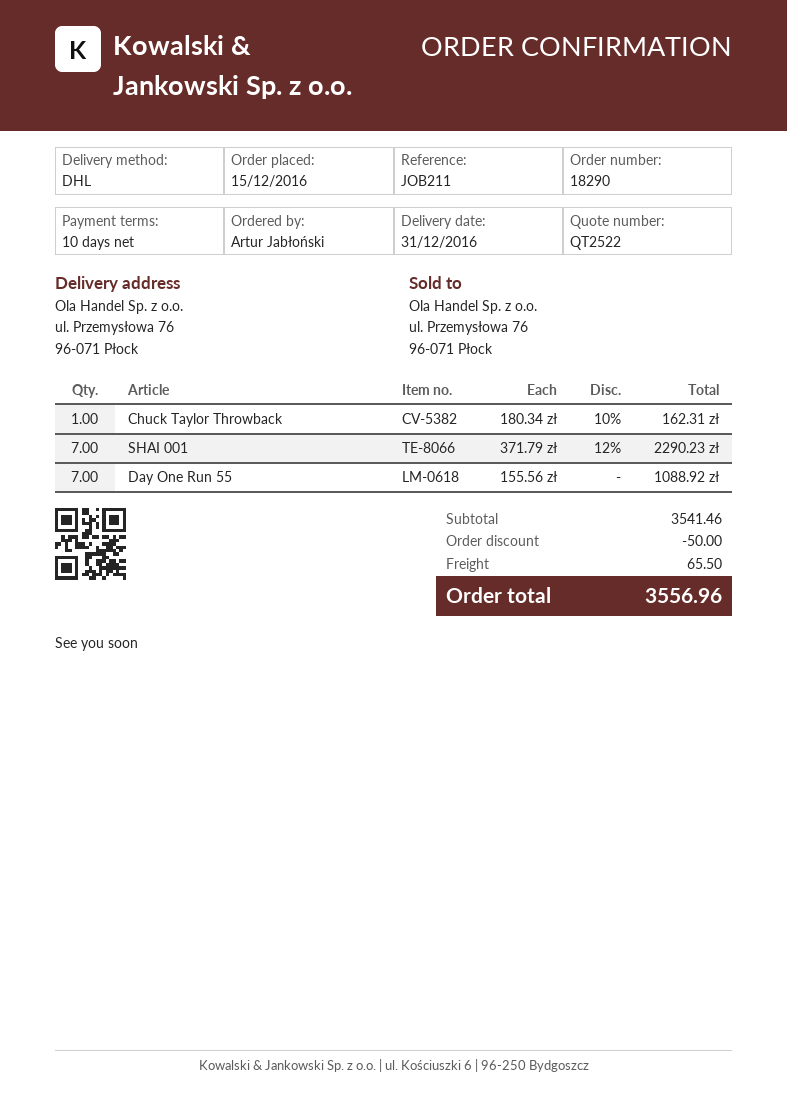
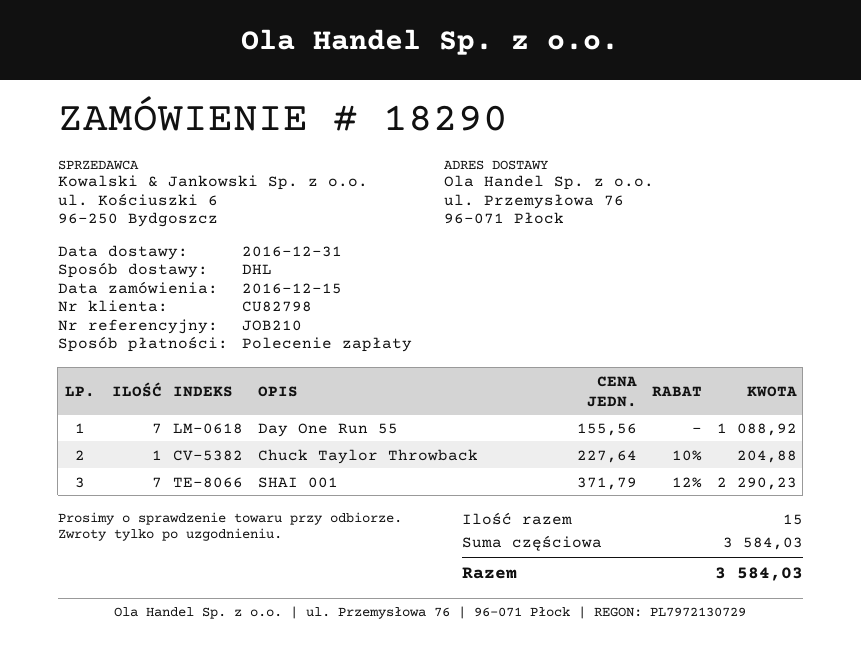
reference: JOB211 -> JOB210
Chuck Taylor Throwback: 1 x 180.34 - 10% = 162.31 -> 1 x 227.64 - 10% = 204.88
subtotal: 3541.46 -> 3584.03
discount: 50.00 -> none
shipping: 65.50 -> none
total: 3556.96 -> 3584.03

